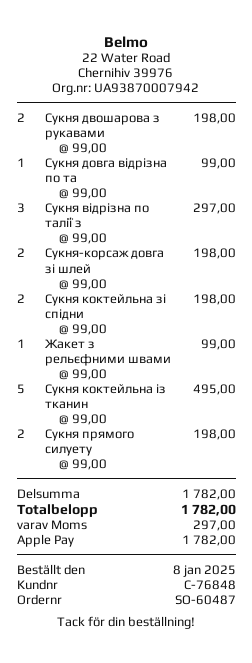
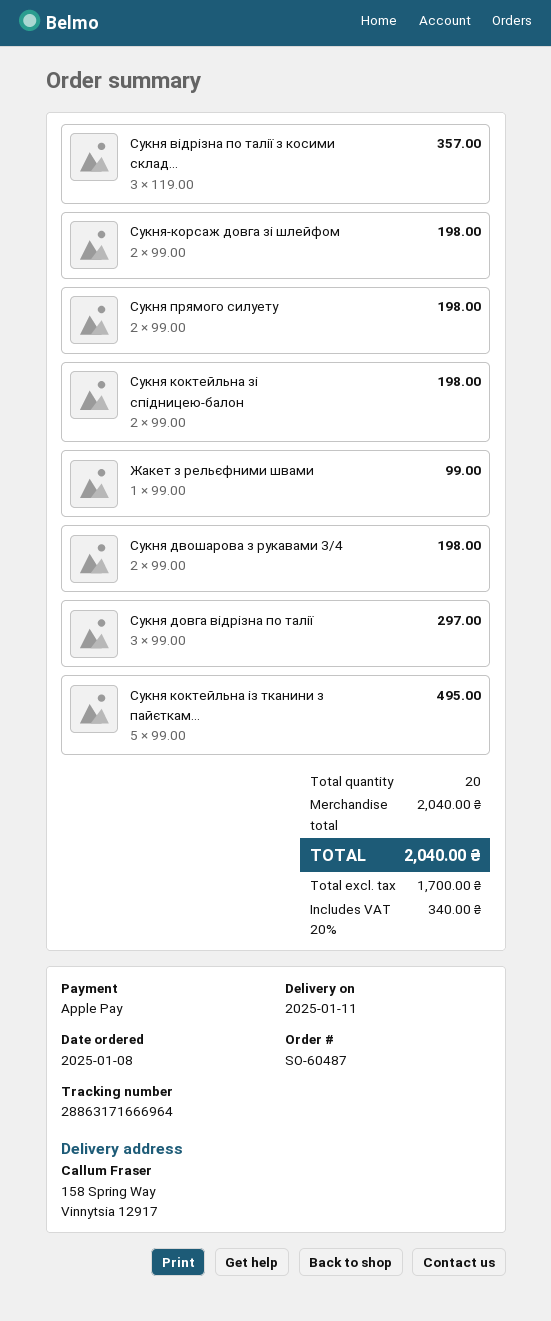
Сукня довга відрізна по та: 1 x 99.00 = 99.00 -> 3 x 99.00 = 297.00
Сукня відрізна по талії з: 3 x 99.00 = 297.00 -> 3 x 119.00 = 357.00
subtotal: 1782.00 -> 2040.00
tax: 297.00 -> 340.00
total: 1782.00 -> 2040.00

